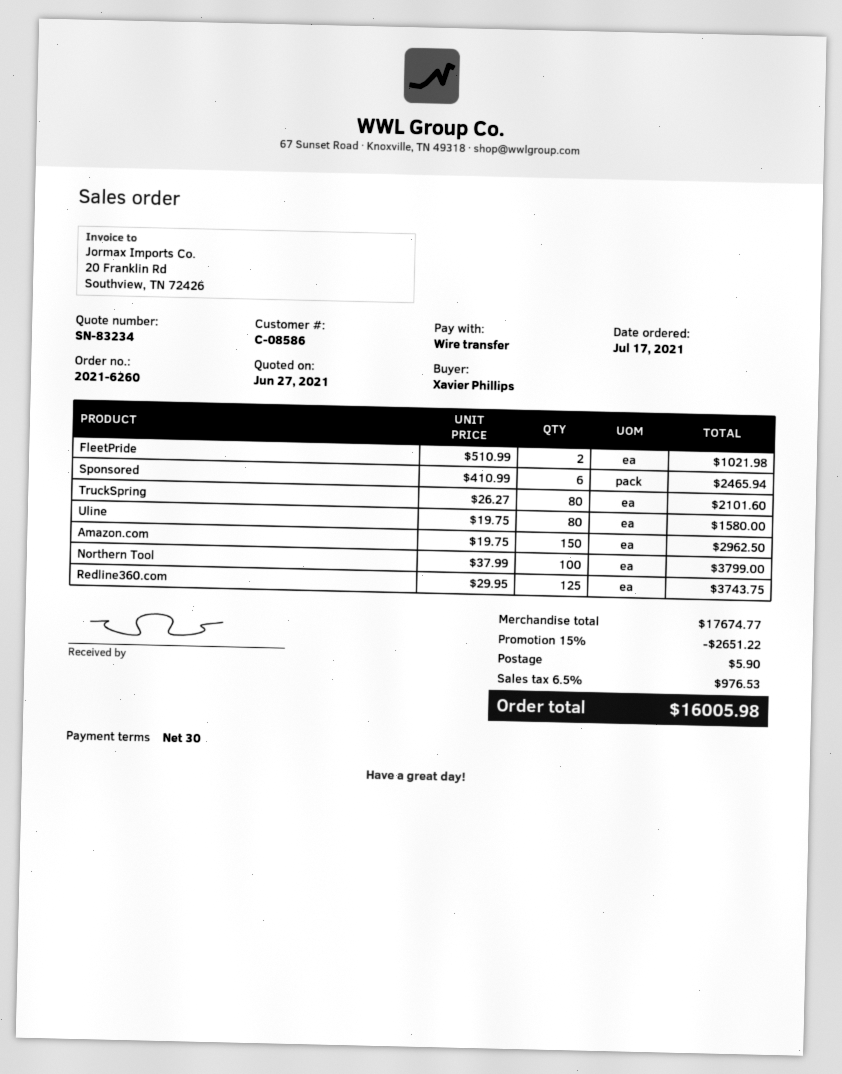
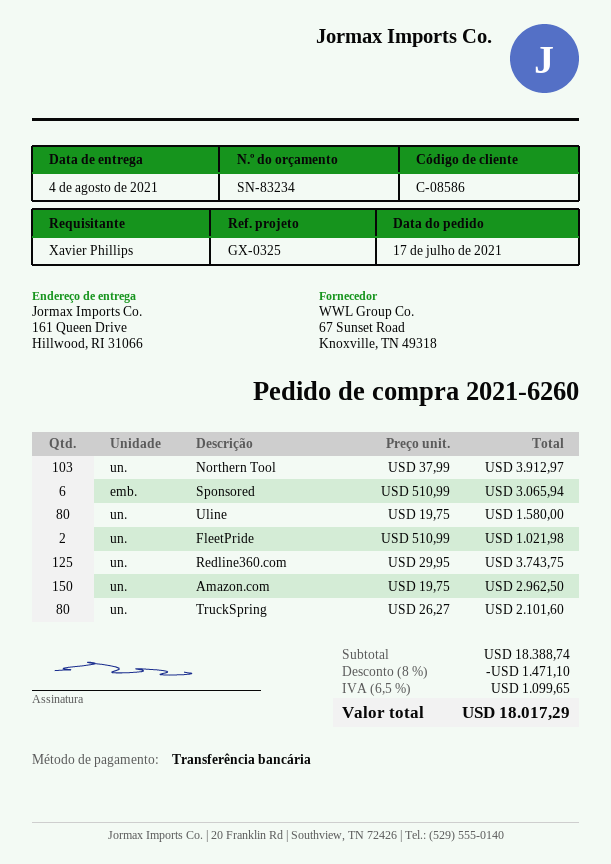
Sponsored: 6 x 410.99 = 2465.94 -> 6 x 510.99 = 3065.94
Northern Tool: 100 x 37.99 = 3799.00 -> 103 x 37.99 = 3912.97
subtotal: 17674.77 -> 18388.74
discount: 15% = 2651.22 -> 8% = 1471.10
shipping: 5.90 -> none
tax: 6.5% = 976.53 -> 6.5% = 1099.65
total: 16005.98 -> 18017.29

